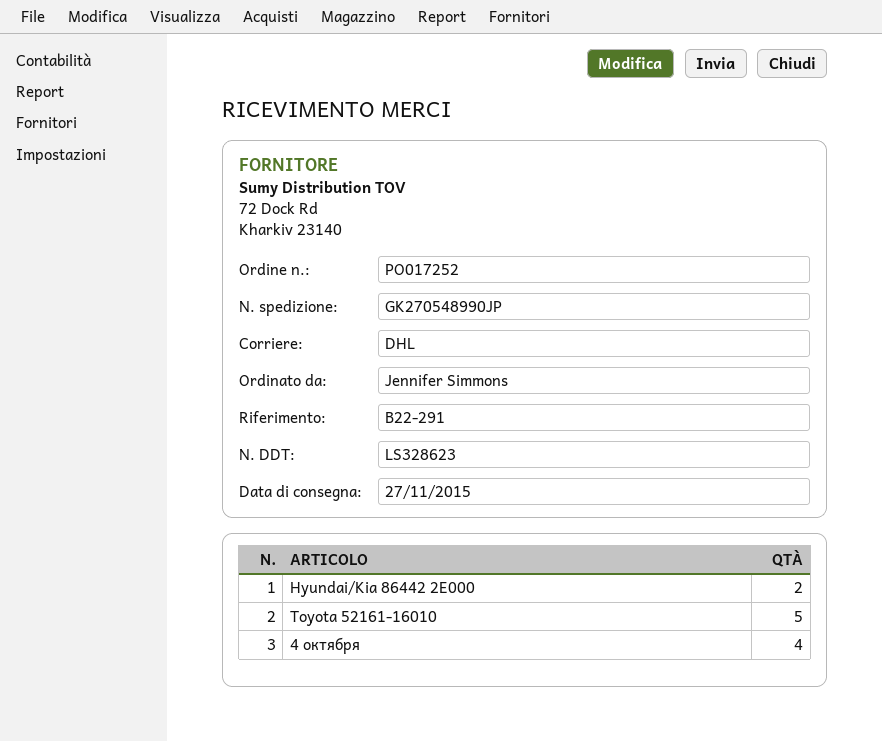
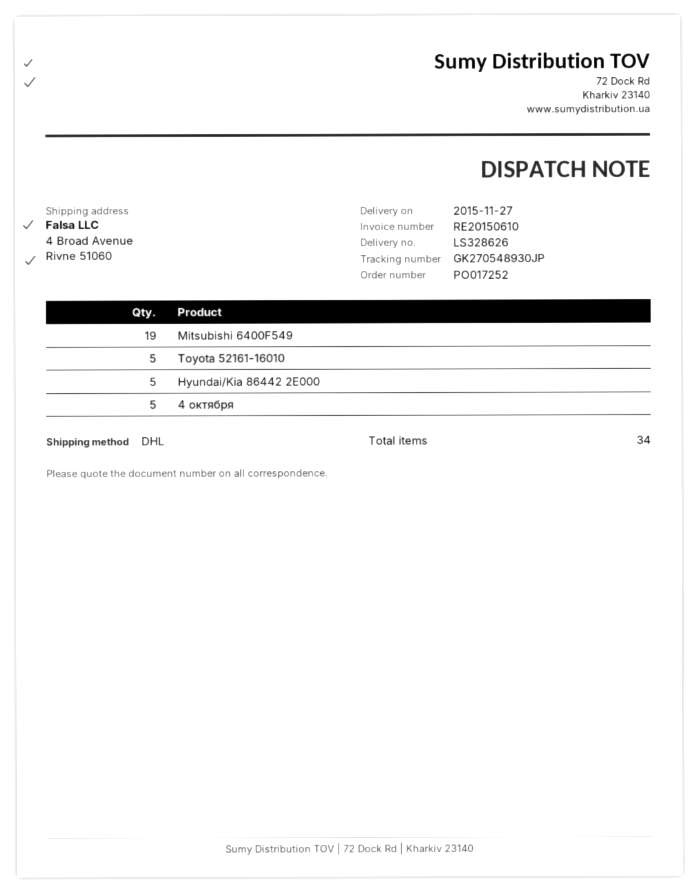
delivery note number: LS328623 -> LS328626
tracking number: GK270548990JP -> GK270548930JP
Hyundai/Kia 86442 2E000: 2 -> 5
4 октября: 4 -> 5
Mitsubishi 6400F549: none -> 19

